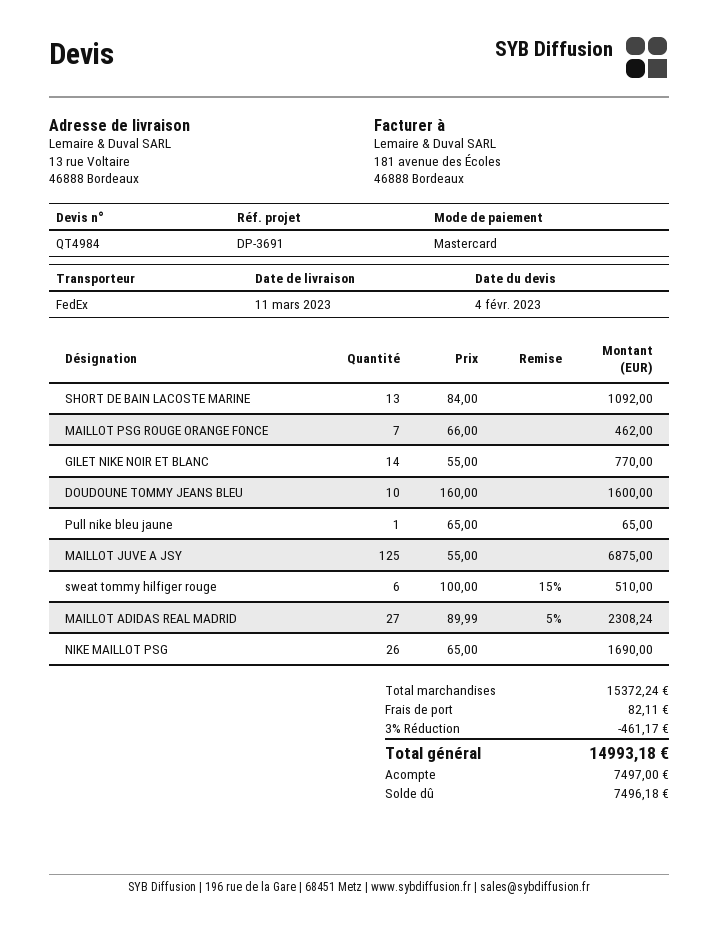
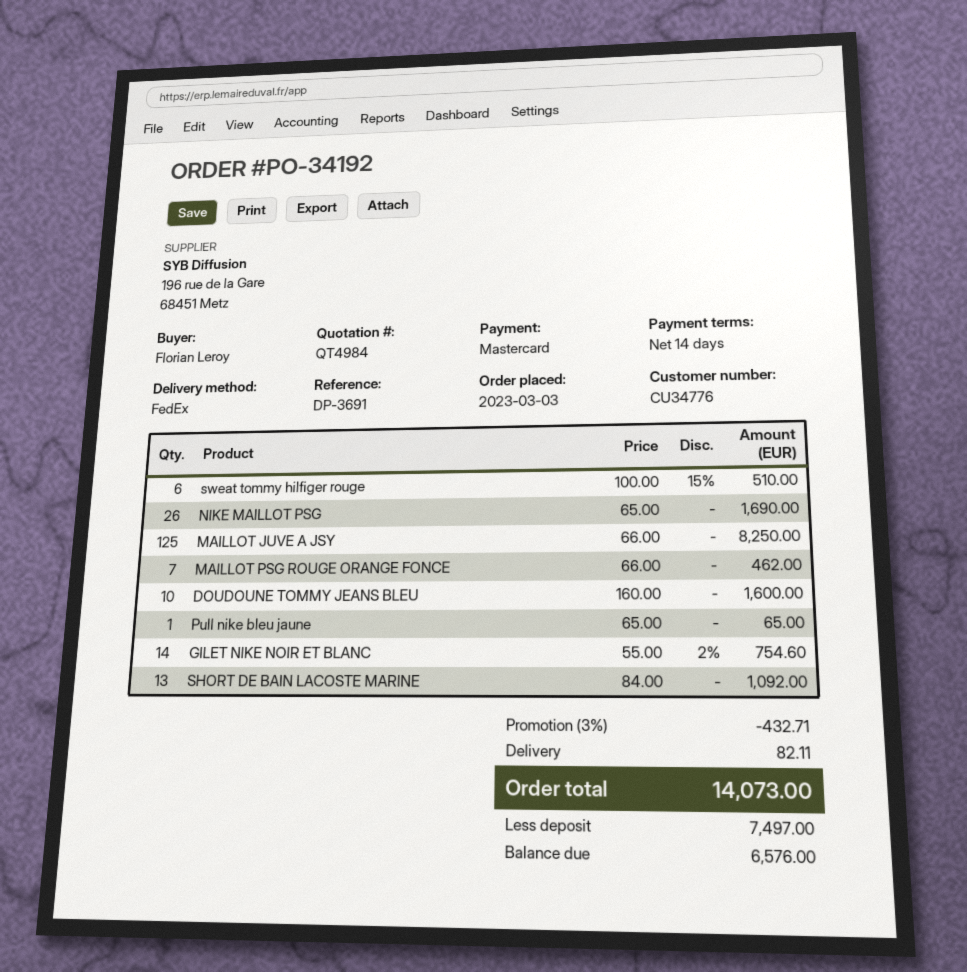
GILET NIKE NOIR ET BLANC: 14 x 55.00 = 770.00 -> 14 x 55.00 - 2% = 754.60
MAILLOT JUVE A JSY: 125 x 55.00 = 6875.00 -> 125 x 66.00 = 8250.00
MAILLOT ADIDAS REAL MADRID: 27 x 89.99 - 5% = 2308.24 -> none
discount: 3% = 461.17 -> 3% = 432.71
total: 14993.18 -> 14073.00
balance: 7496.18 -> 6576.00

